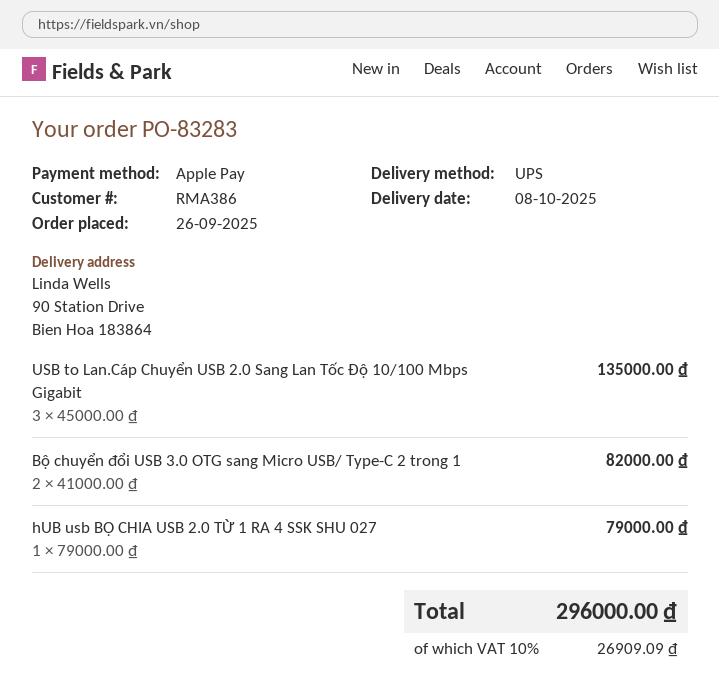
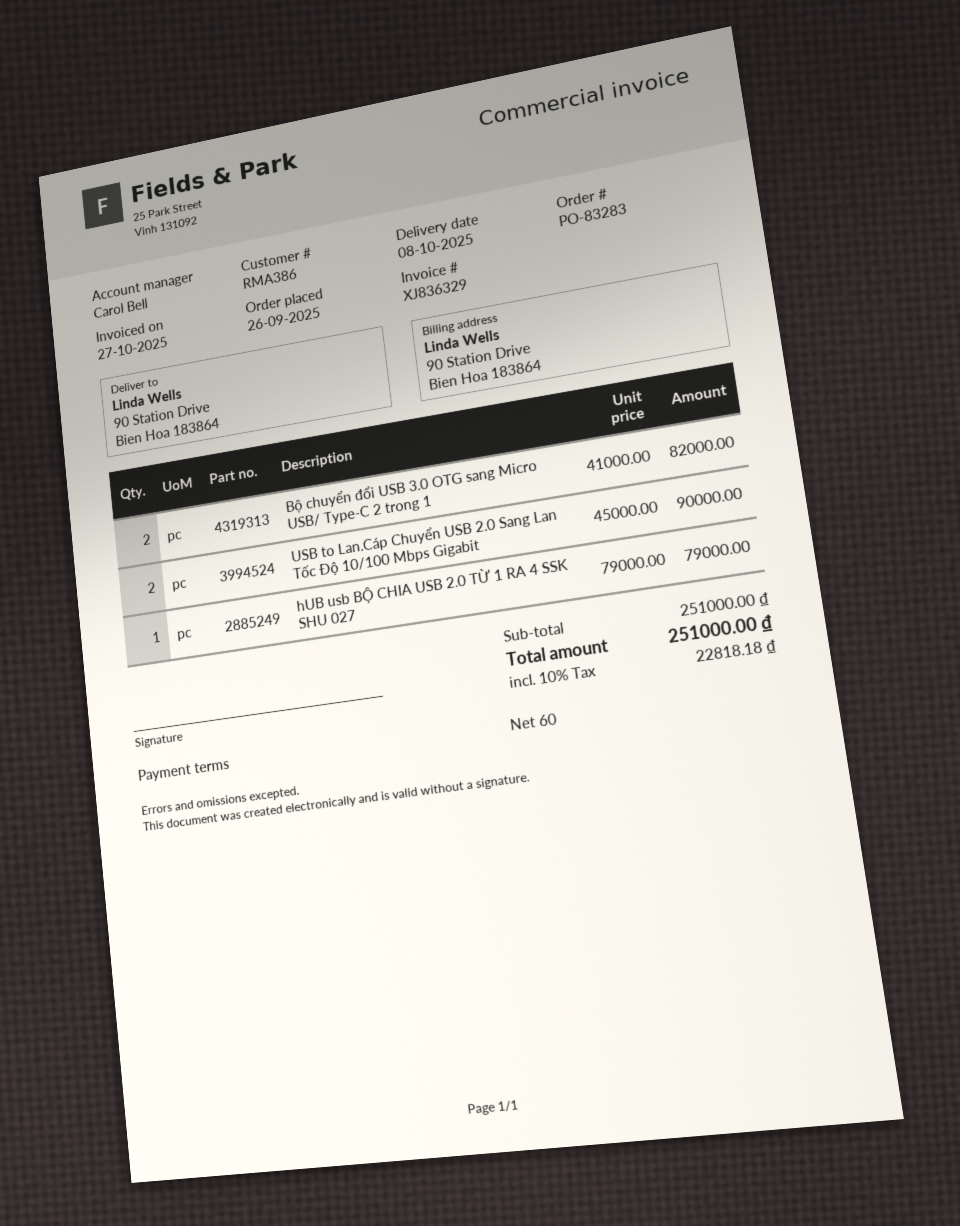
USB to Lan.Cáp Chuyển USB 2.0 Sang Lan Tốc Độ 10/100 Mbps Gigabit: 3 x 45000.00 = 135000.00 -> 2 x 45000.00 = 90000.00
tax: 10% = 26909.09 -> 10% = 22818.18
total: 296000.00 -> 251000.00

